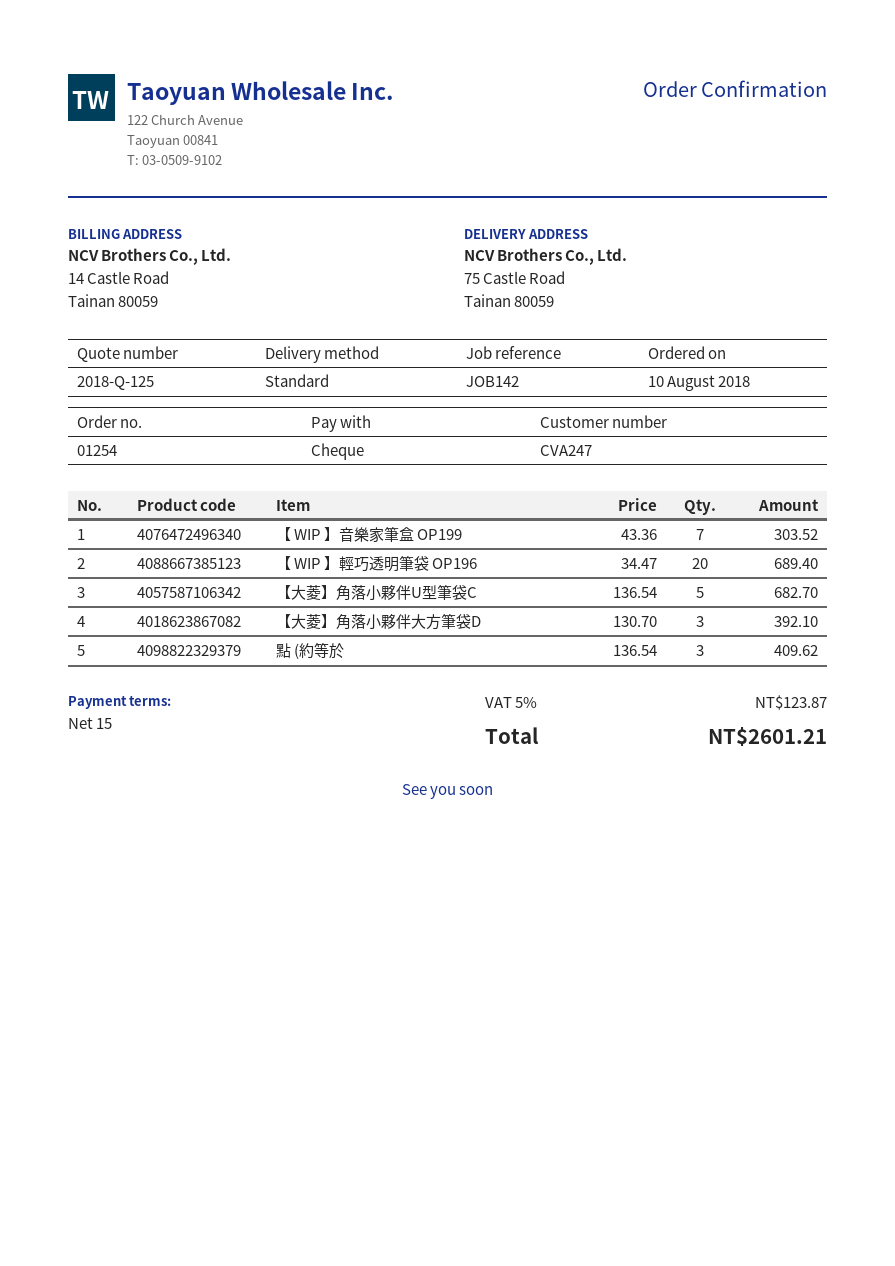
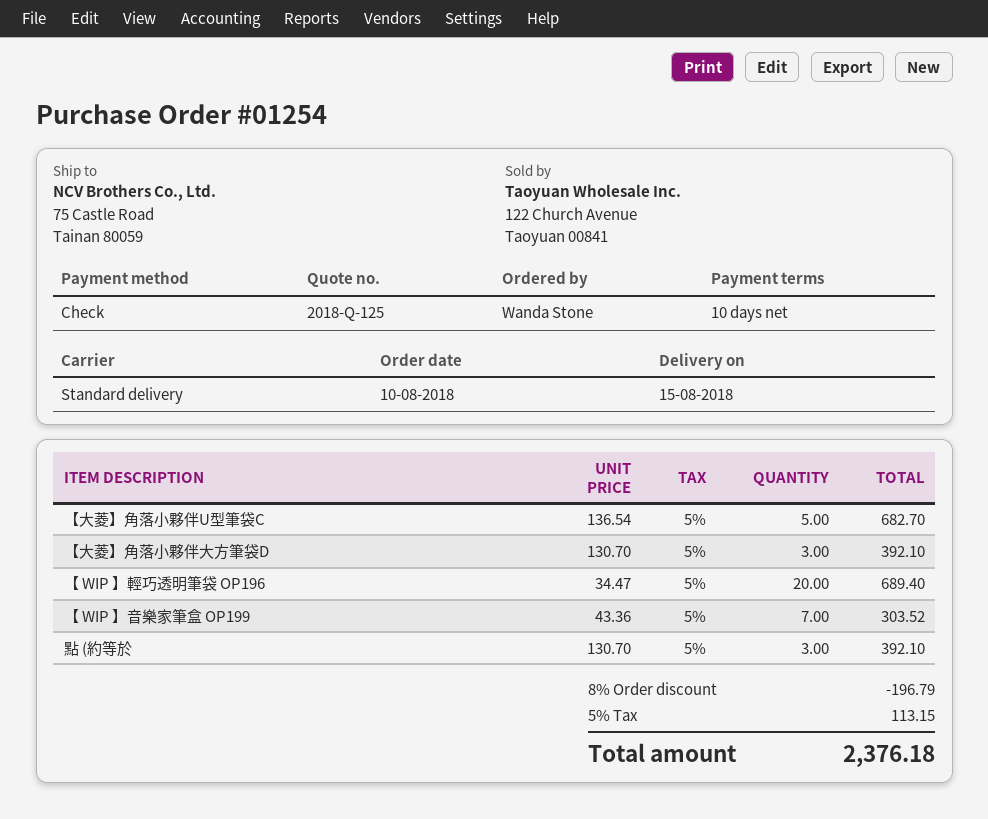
payment terms: 15 days -> 10 days
點 (約等於: 3 x 136.54 = 409.62 -> 3 x 130.70 = 392.10
discount: none -> 8% = 196.79
tax: 5% = 123.87 -> 5% = 113.15
total: 2601.21 -> 2376.18

